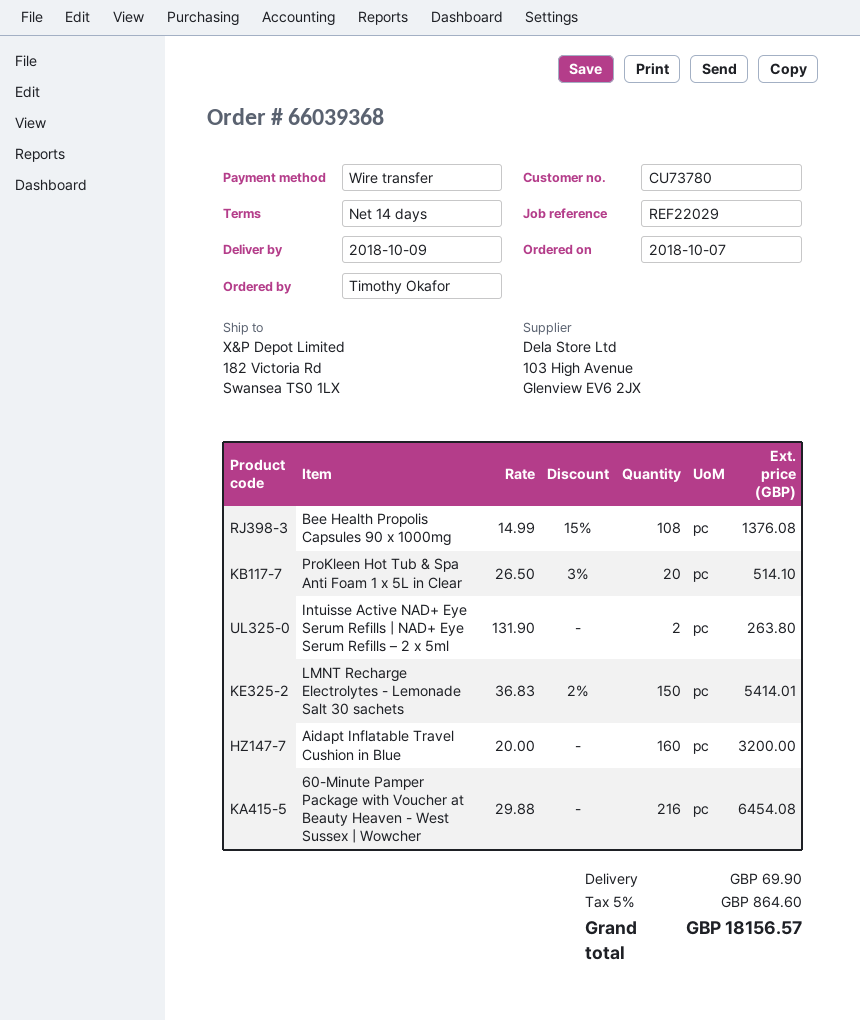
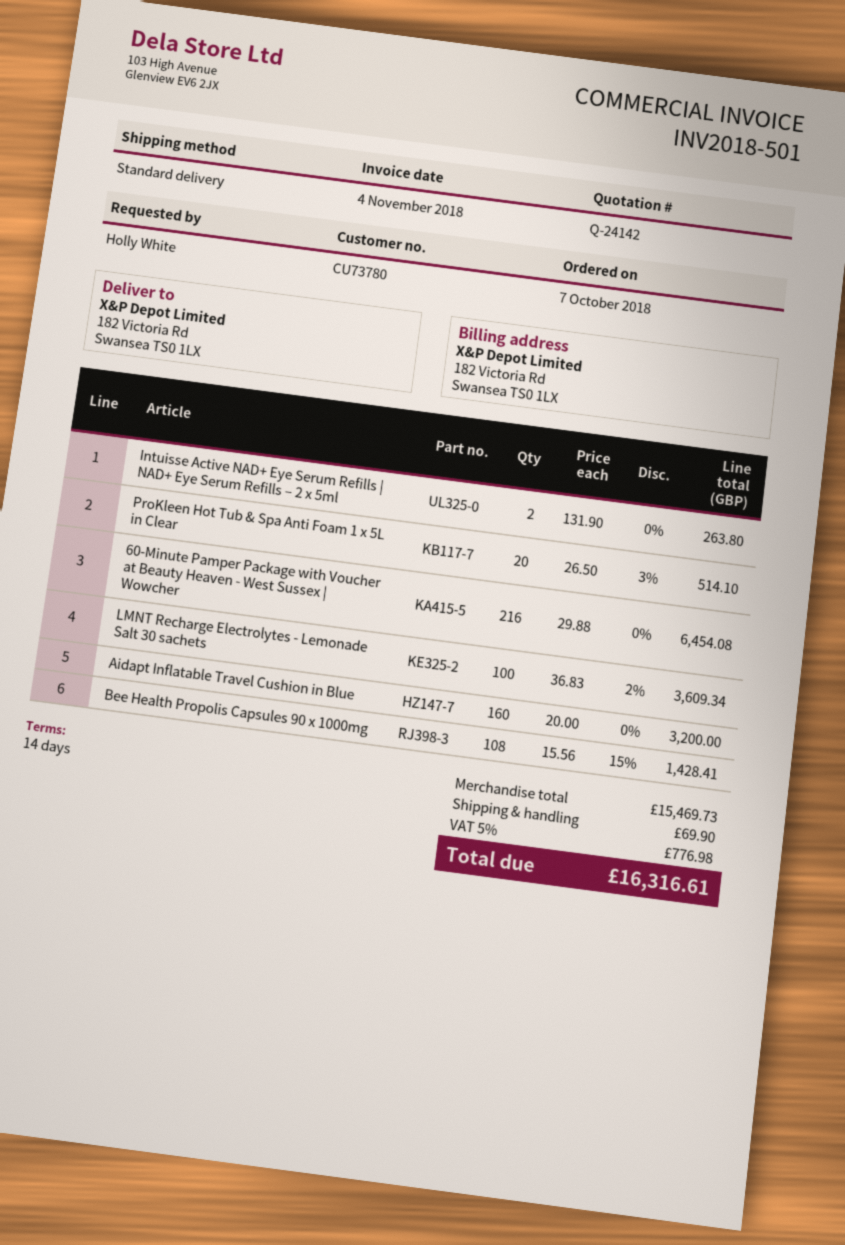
ordered by: Timothy Okafor -> Holly White
Bee Health Propolis Capsules 90 x 1000mg: 108 x 14.99 - 15% = 1376.08 -> 108 x 15.56 - 15% = 1428.41
LMNT Recharge Electrolytes - Lemonade Salt 30 sachets: 150 x 36.83 - 2% = 5414.01 -> 100 x 36.83 - 2% = 3609.34
tax: 5% = 864.60 -> 5% = 776.98
total: 18156.57 -> 16316.61

